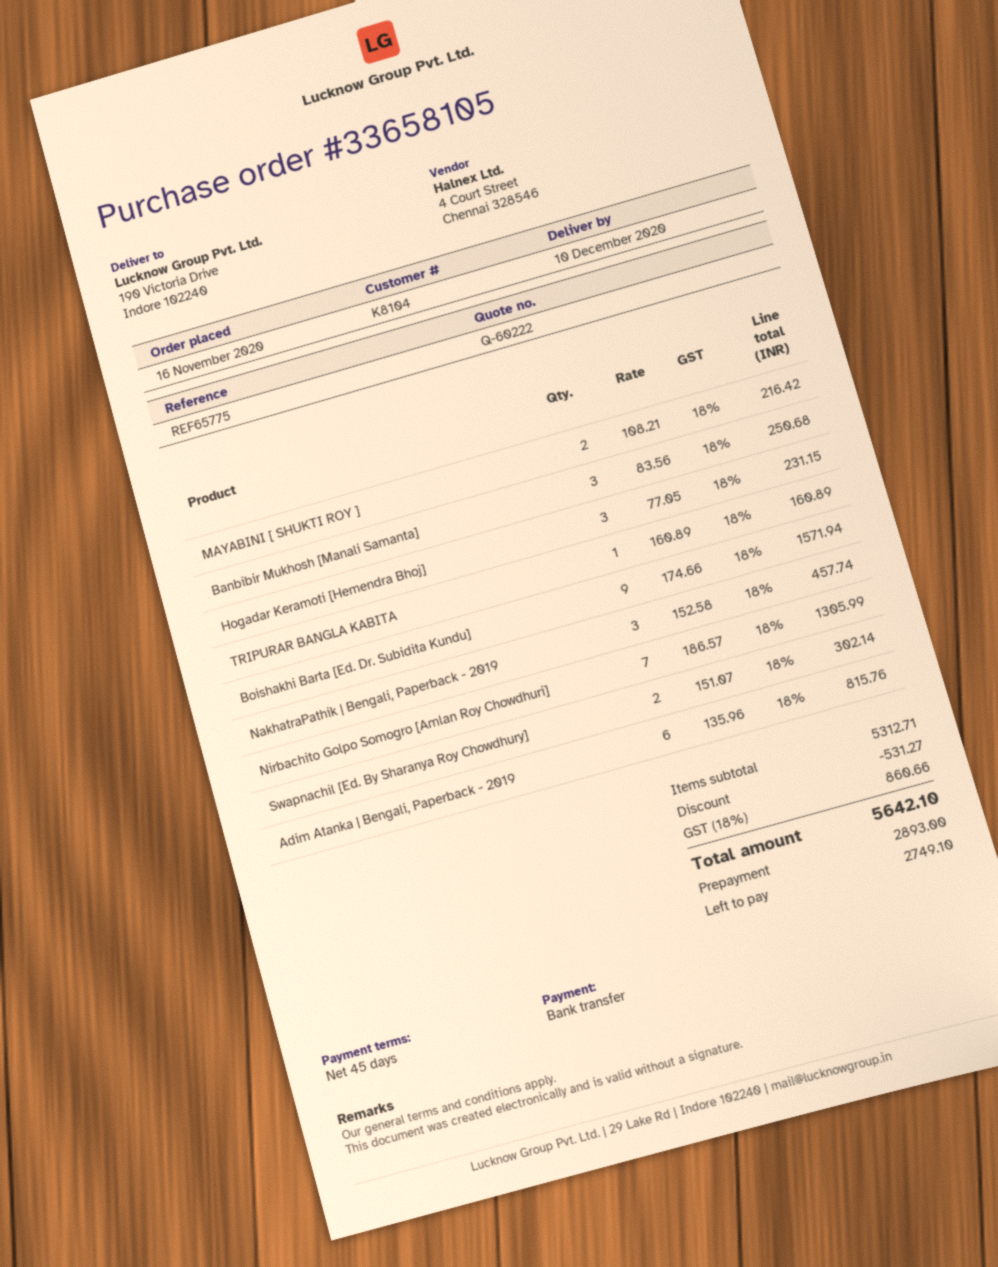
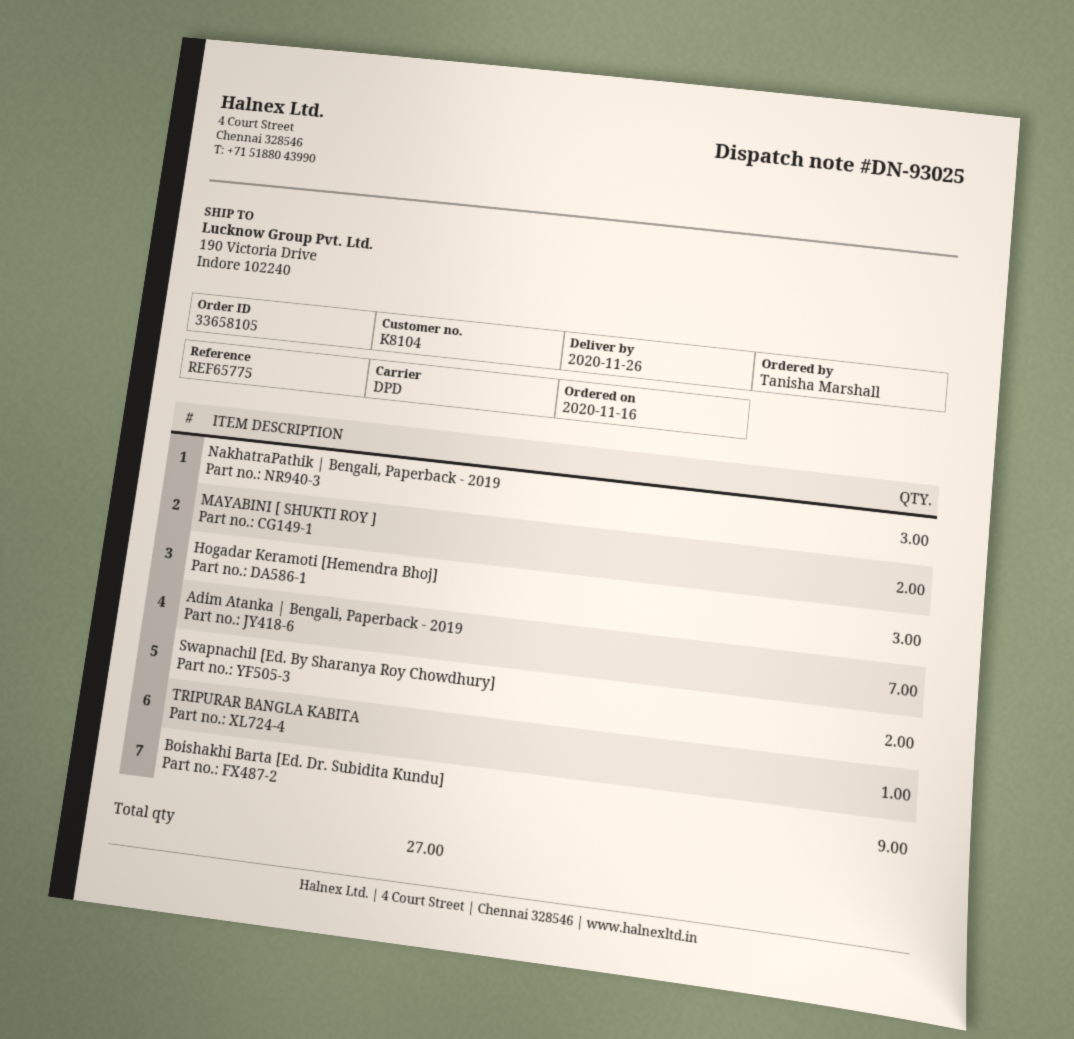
delivery date: 2020-12-10 -> 2020-11-26
Banbibir Mukhosh [Manali Samanta]: 3 -> none
Nirbachito Golpo Somogro [Amlan Roy Chowdhuri]: 7 -> none
Adim Atanka | Bengali, Paperback - 2019: 6 -> 7

